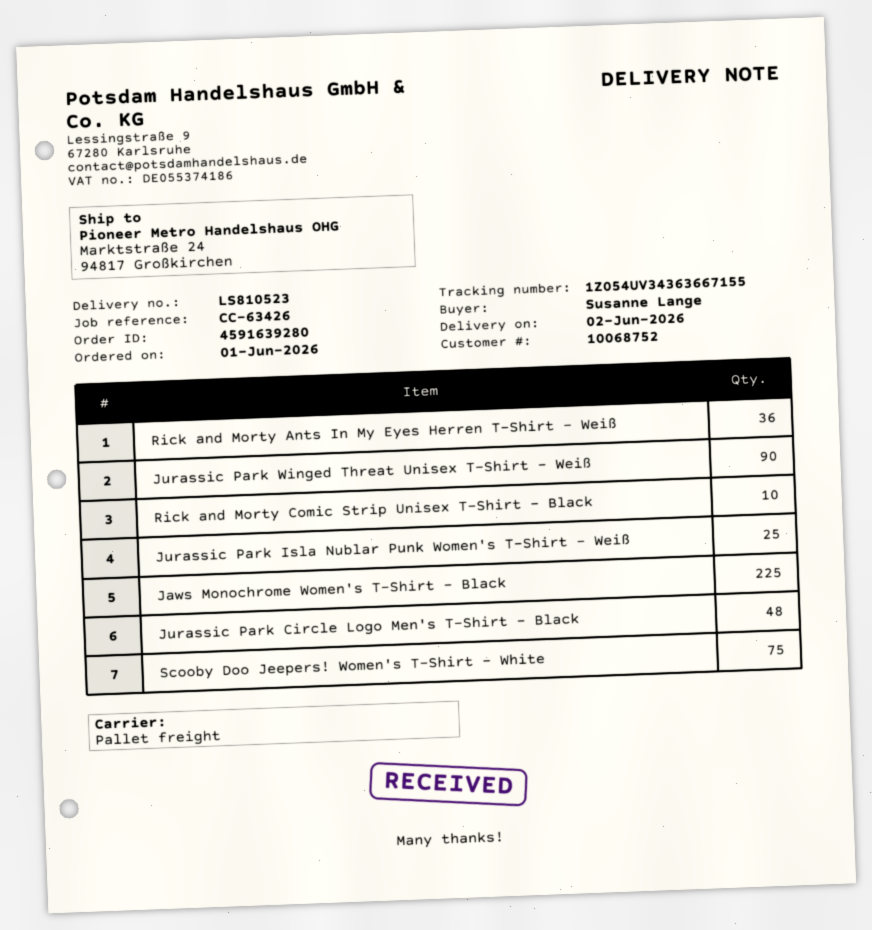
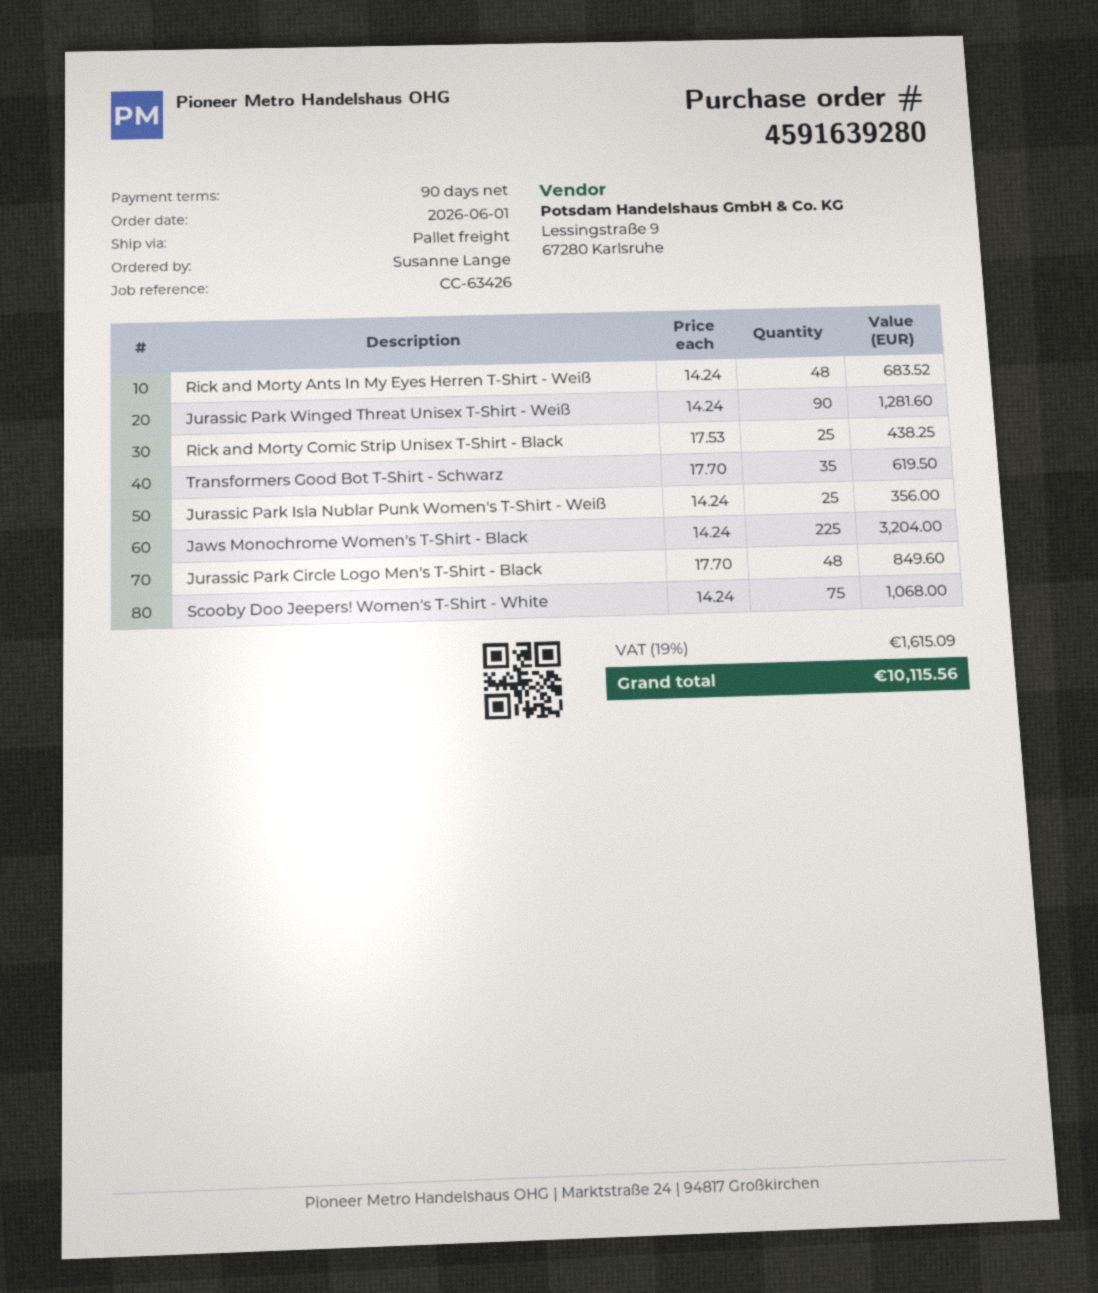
Rick and Morty Ants In My Eyes Herren T-Shirt - Weiß: 36 -> 48
Rick and Morty Comic Strip Unisex T-Shirt - Black: 10 -> 25
Transformers Good Bot T-Shirt - Schwarz: none -> 35

